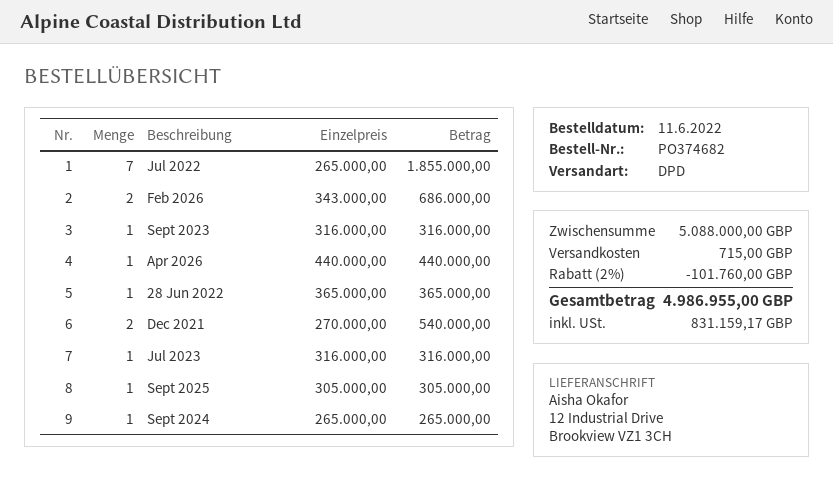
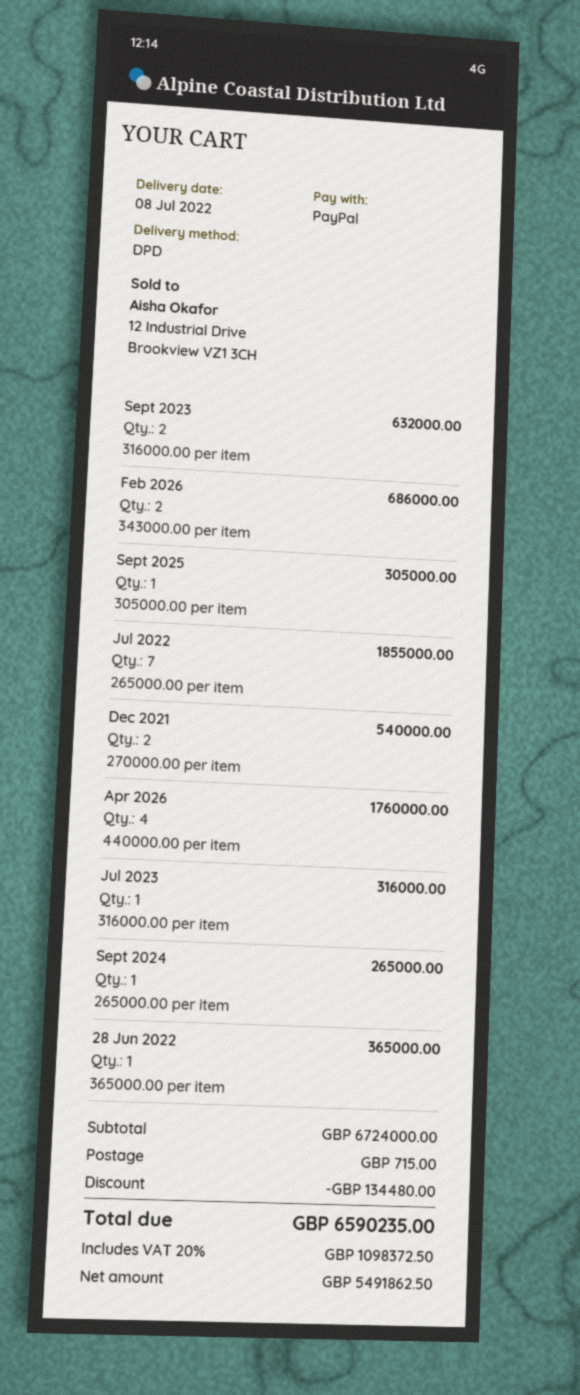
Sept 2023: 1 x 316000.00 = 316000.00 -> 2 x 316000.00 = 632000.00
Apr 2026: 1 x 440000.00 = 440000.00 -> 4 x 440000.00 = 1760000.00
subtotal: 5088000.00 -> 6724000.00
discount: 101760.00 -> 134480.00
tax: 831159.17 -> 1098372.50
total: 4986955.00 -> 6590235.00

